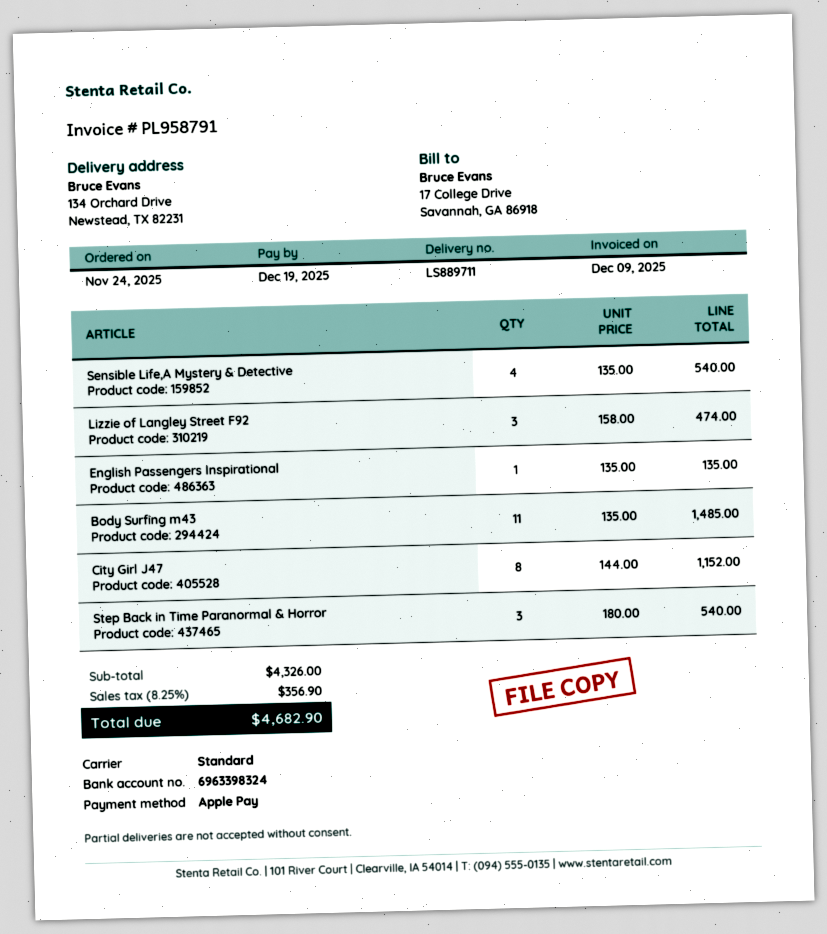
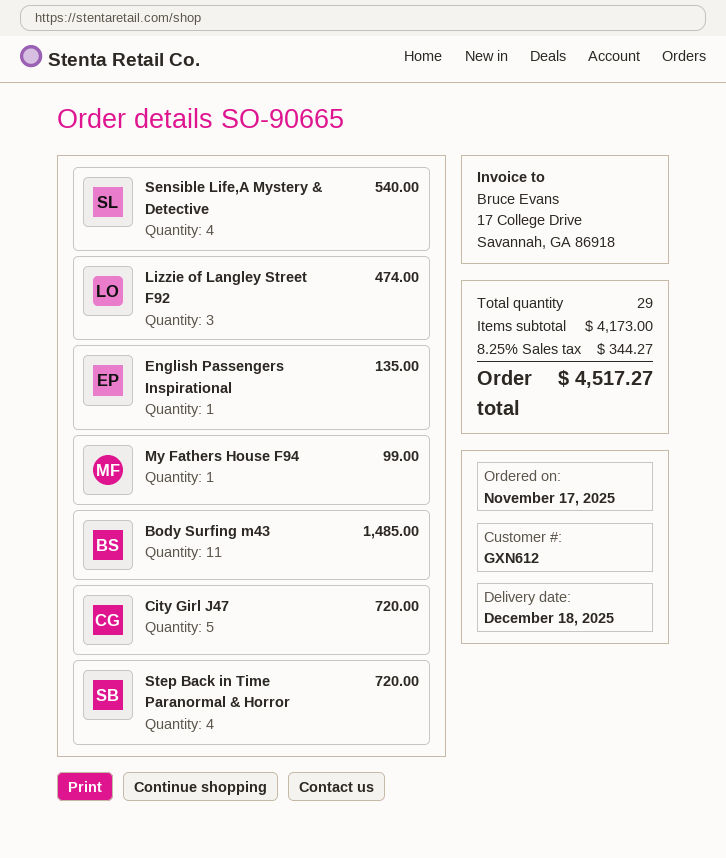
order date: 2025-11-24 -> 2025-11-17
City Girl J47: 8 for 1152.00 -> 5 for 720.00
Step Back in Time Paranormal & Horror: 3 for 540.00 -> 4 for 720.00
My Fathers House F94: none -> 1 for 99.00
subtotal: 4326.00 -> 4173.00
tax: 8.25% = 356.90 -> 8.25% = 344.27
total: 4682.90 -> 4517.27

